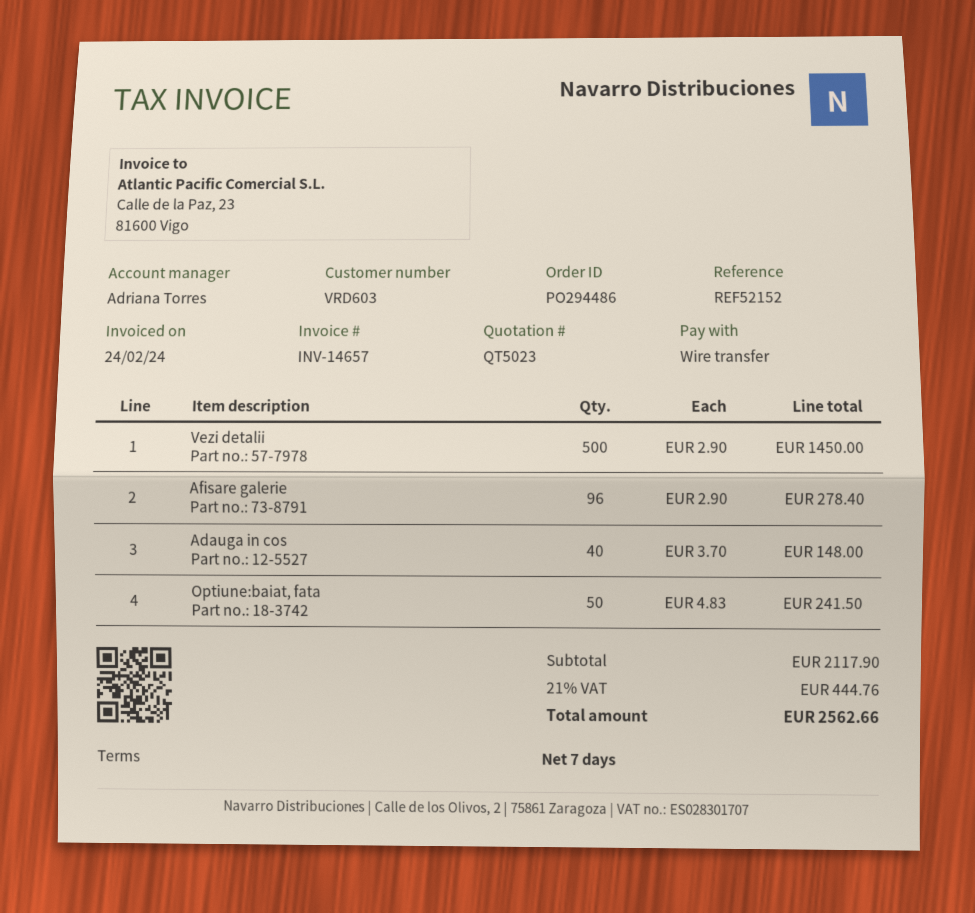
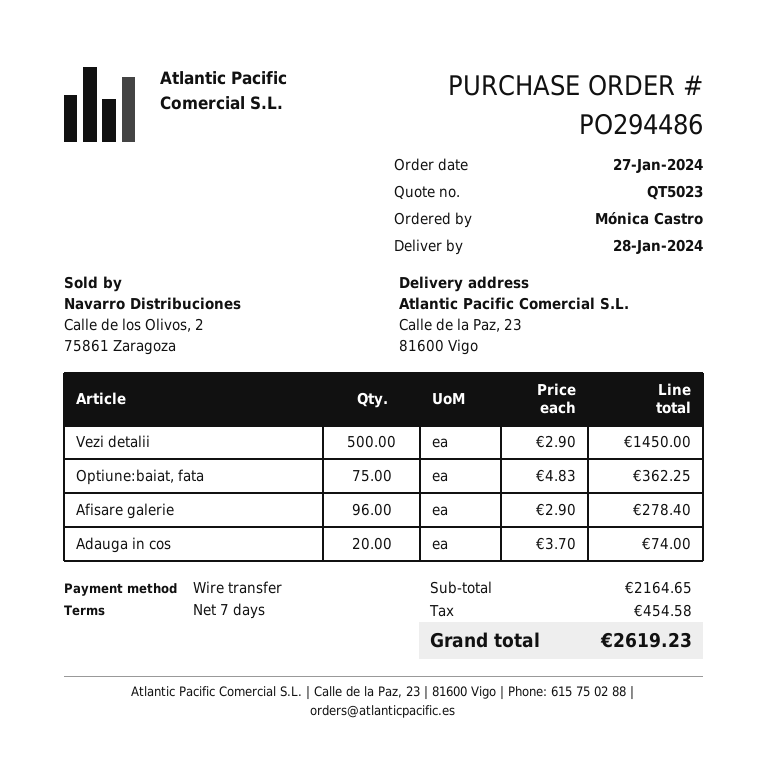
Adauga in cos: 40 x 3.70 = 148.00 -> 20 x 3.70 = 74.00
Optiune:baiat, fata: 50 x 4.83 = 241.50 -> 75 x 4.83 = 362.25
subtotal: 2117.90 -> 2164.65
tax: 444.76 -> 454.58
total: 2562.66 -> 2619.23

